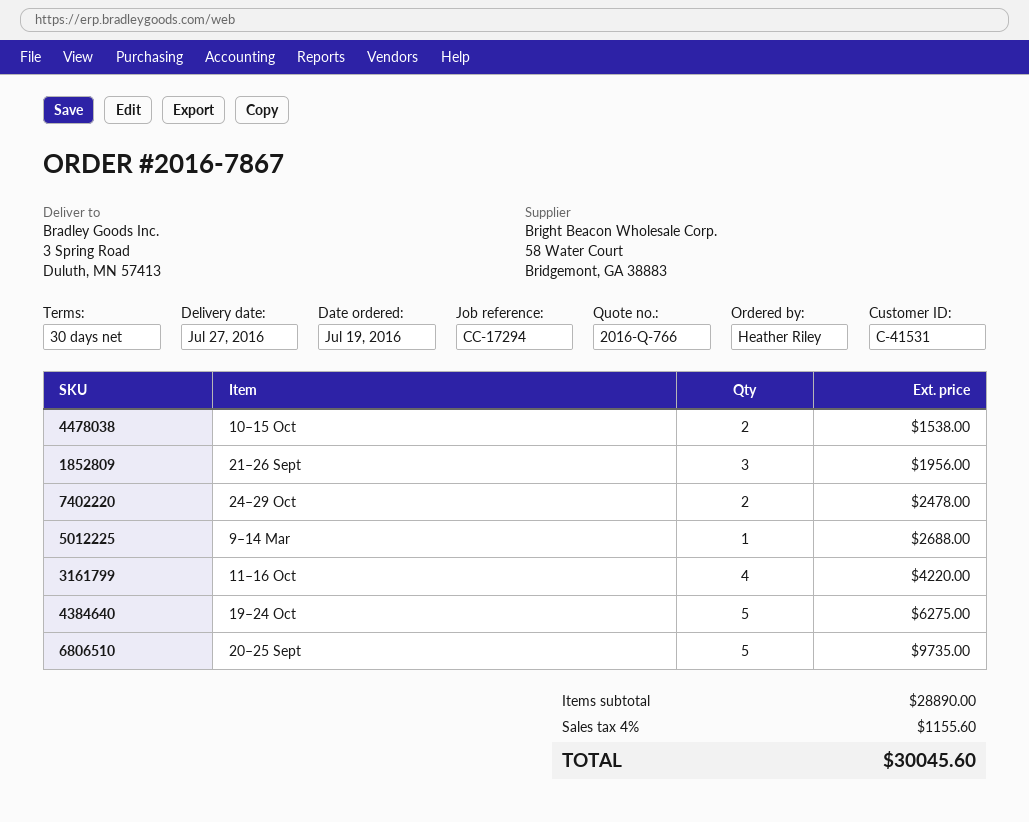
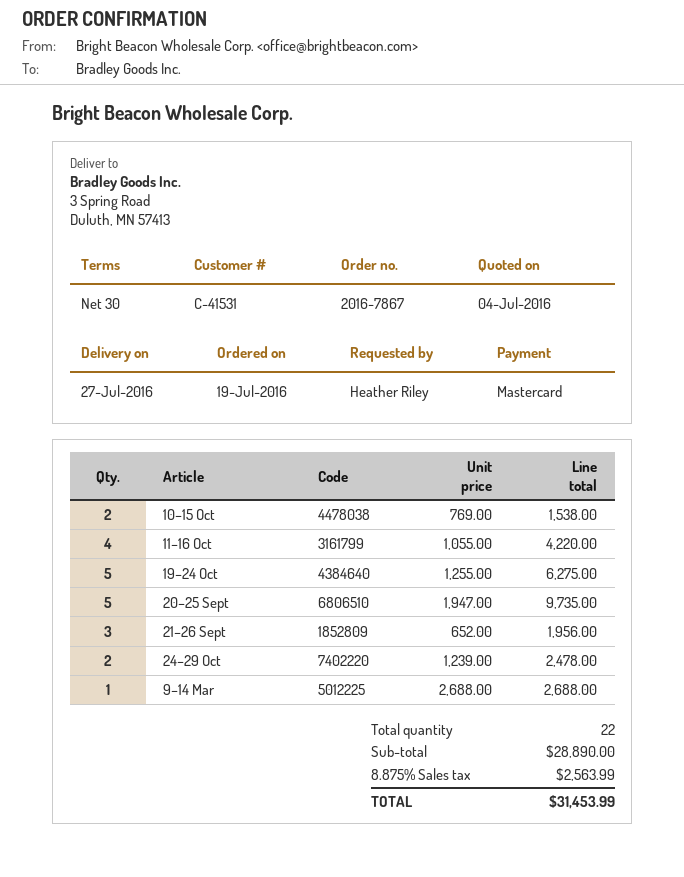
tax: 4% = 1155.60 -> 8.875% = 2563.99
total: 30045.60 -> 31453.99

